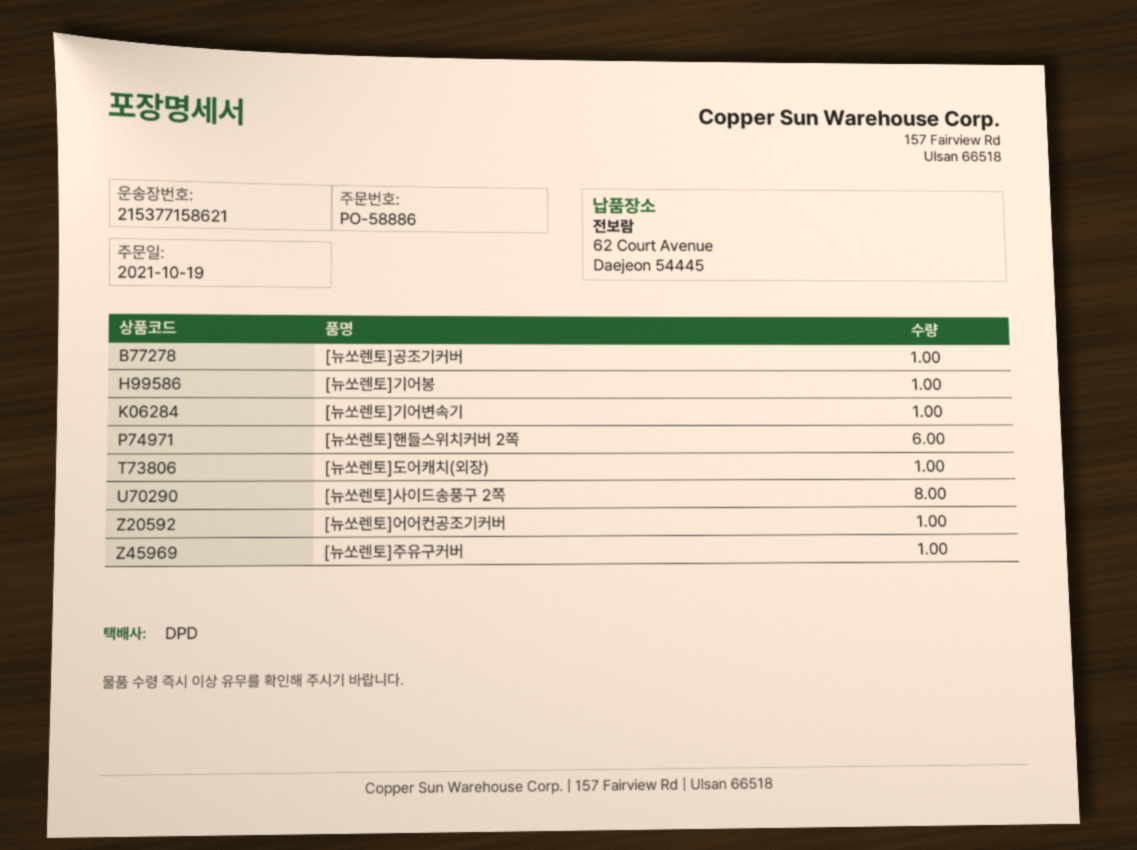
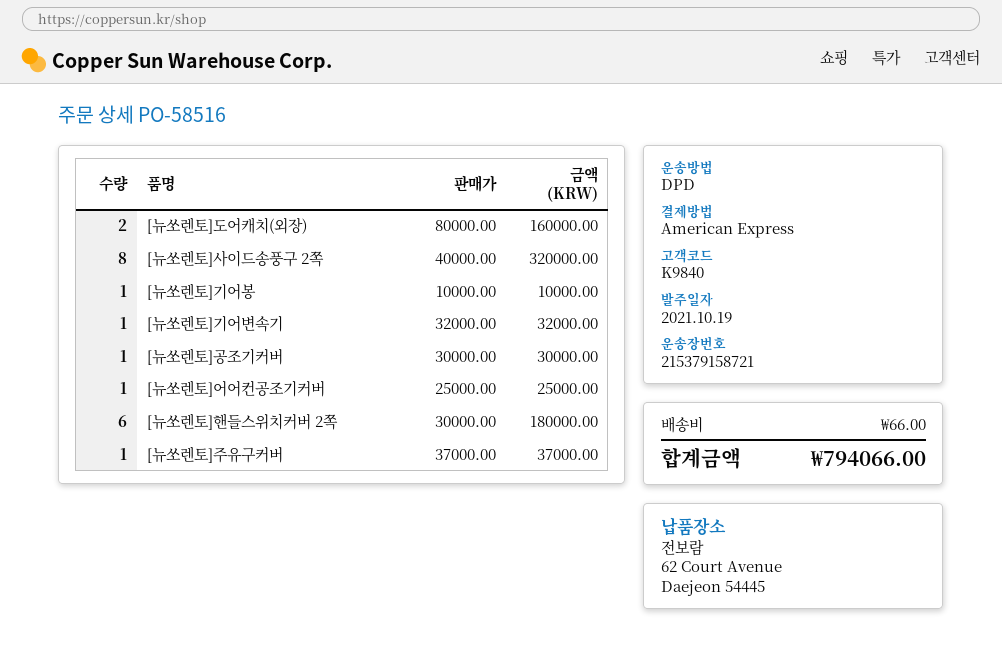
order number: PO-58886 -> PO-58516
tracking number: 215377158621 -> 215379158721
[뉴쏘렌토]도어캐치(외장): 1 -> 2

